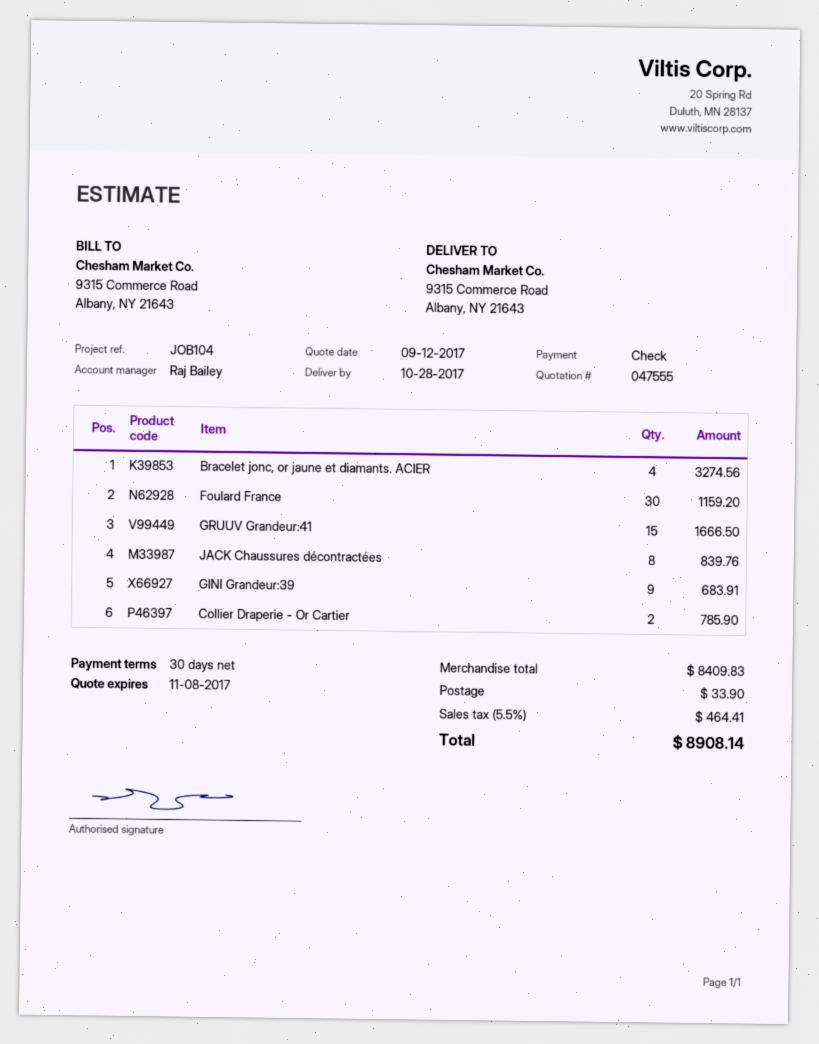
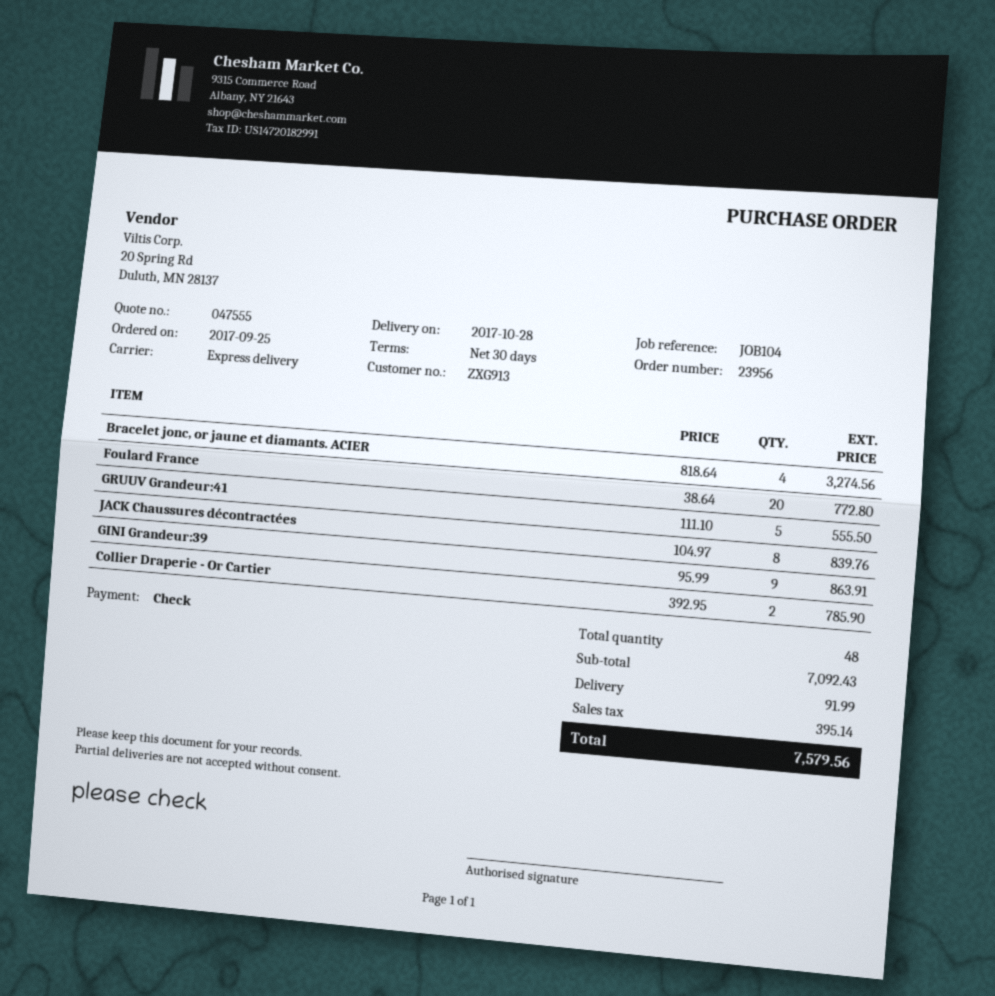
Foulard France: 30 for 1159.20 -> 20 for 772.80
GRUUV Grandeur:41: 15 for 1666.50 -> 5 for 555.50
GINI Grandeur:39: 9 for 683.91 -> 9 for 863.91
subtotal: 8409.83 -> 7092.43
shipping: 33.90 -> 91.99
tax: 464.41 -> 395.14
total: 8908.14 -> 7579.56

